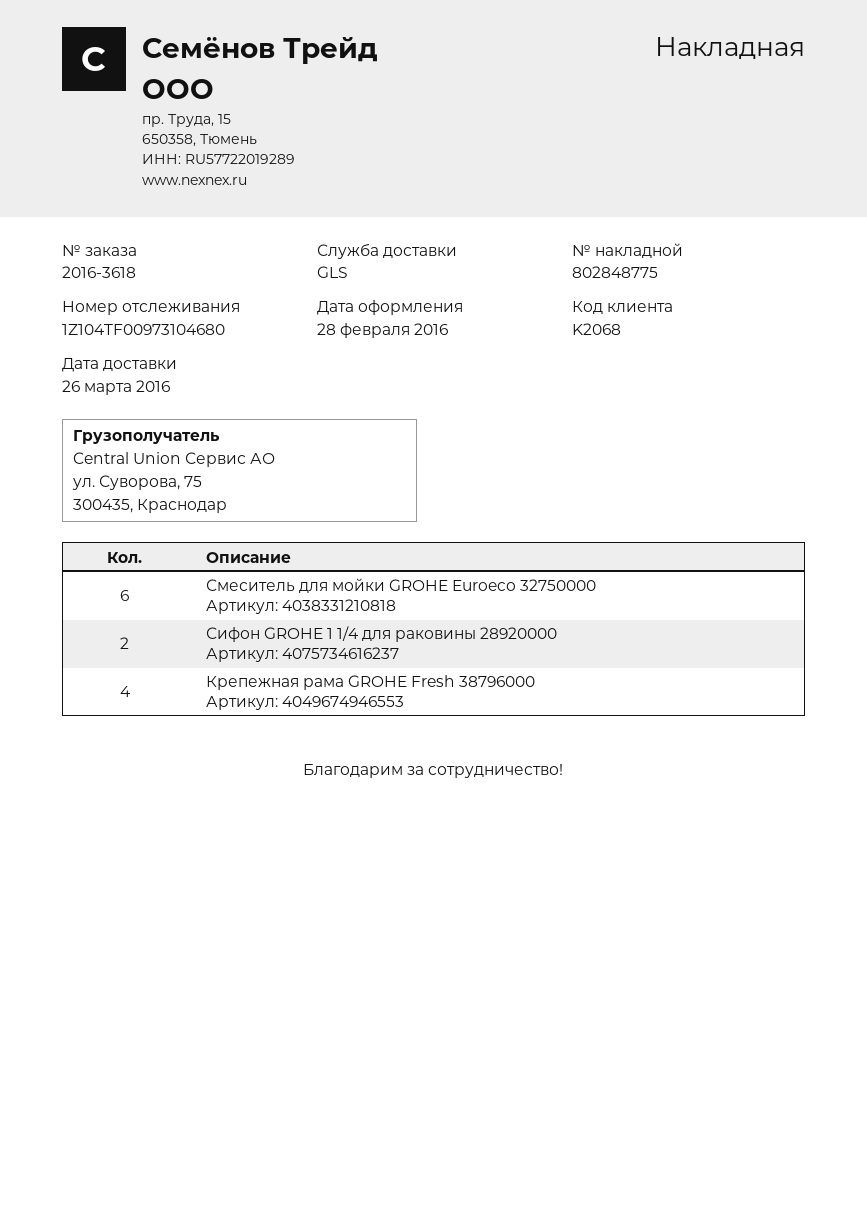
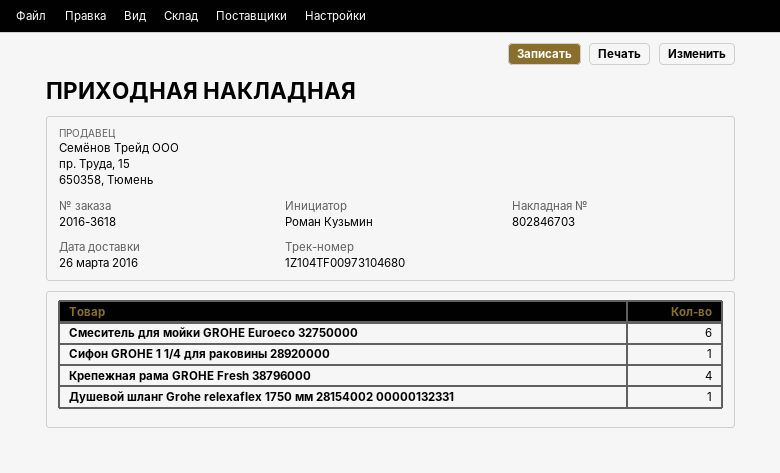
delivery note number: 802848775 -> 802846703
Сифон GROHE 1 1/4 для раковины 28920000: 2 -> 1
Душевой шланг Grohe relexaflex 1750 мм 28154002 00000132331: none -> 1

